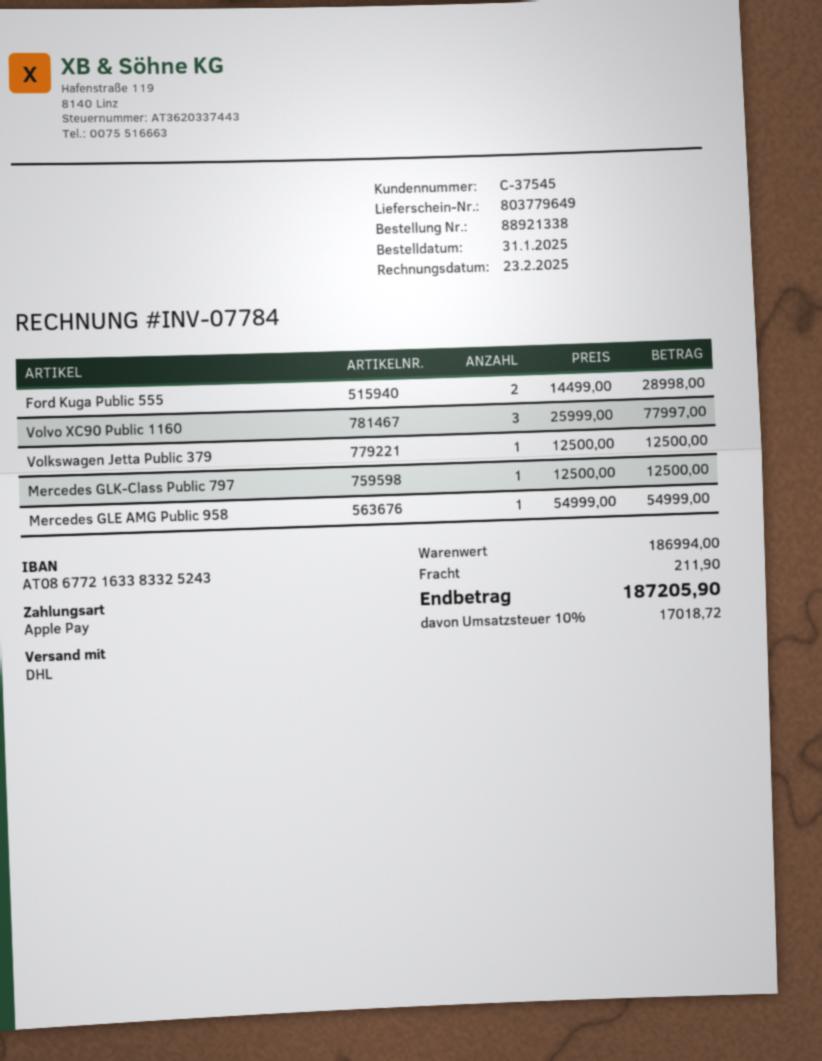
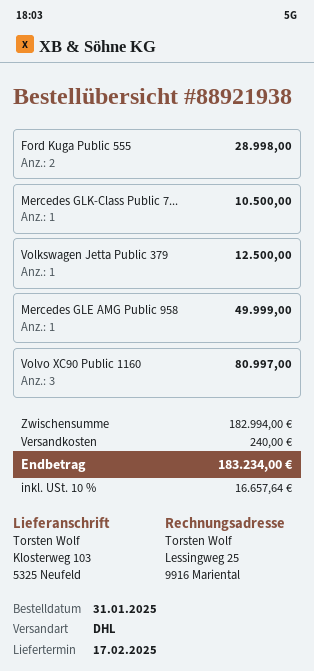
order number: 88921338 -> 88921938
Volvo XC90 Public 1160: 3 for 77997.00 -> 3 for 80997.00
Mercedes GLK-Class Public 797: 1 for 12500.00 -> 1 for 10500.00
Mercedes GLE AMG Public 958: 1 for 54999.00 -> 1 for 49999.00
subtotal: 186994.00 -> 182994.00
shipping: 211.90 -> 240.00
tax: 10% = 17018.72 -> 10% = 16657.64
total: 187205.90 -> 183234.00

